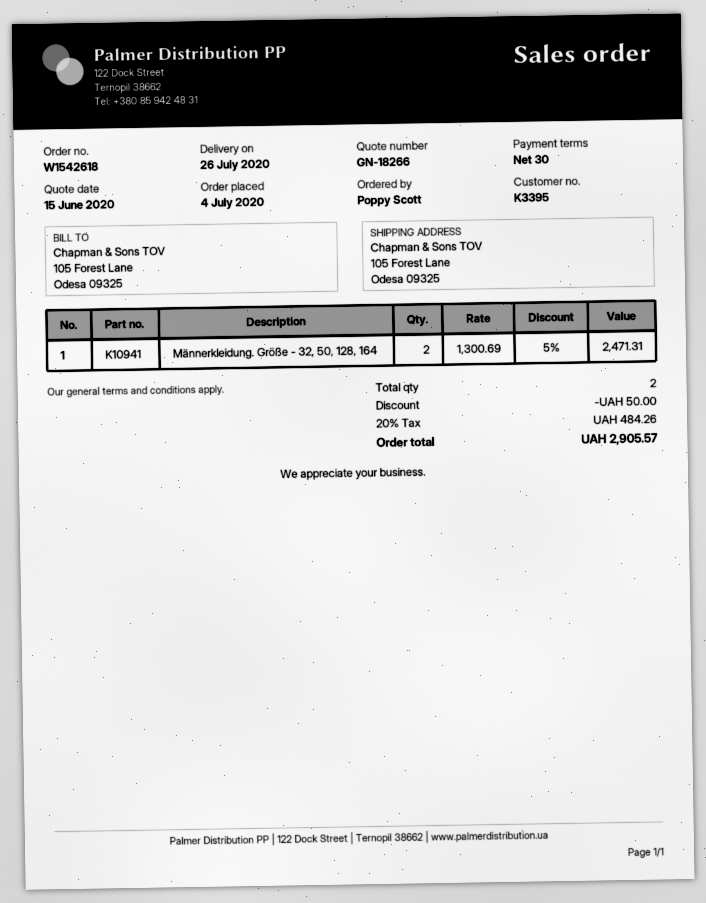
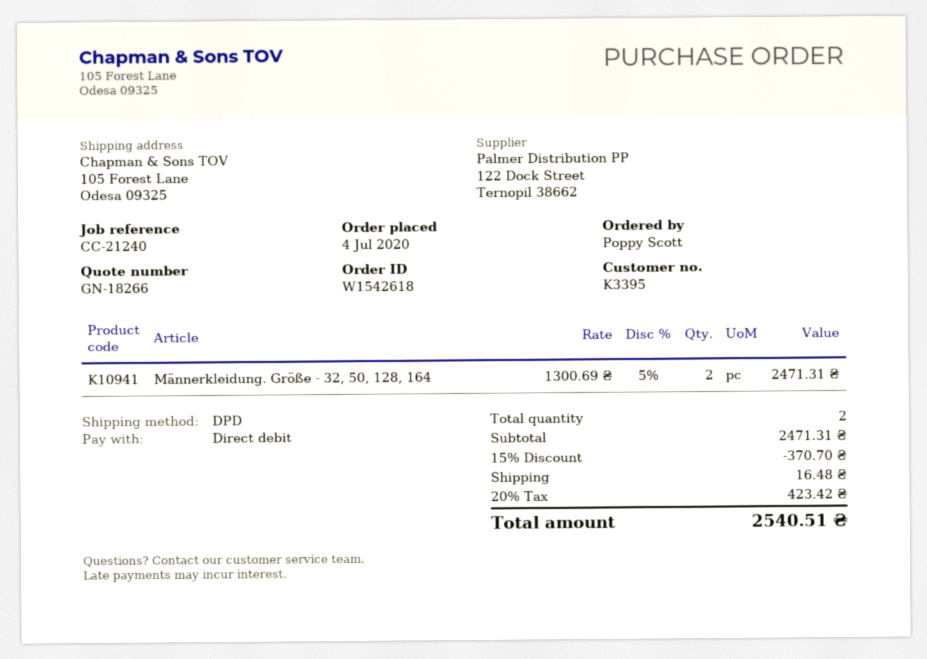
discount: 50.00 -> 370.70
shipping: none -> 16.48
tax: 20% = 484.26 -> 20% = 423.42
total: 2905.57 -> 2540.51

